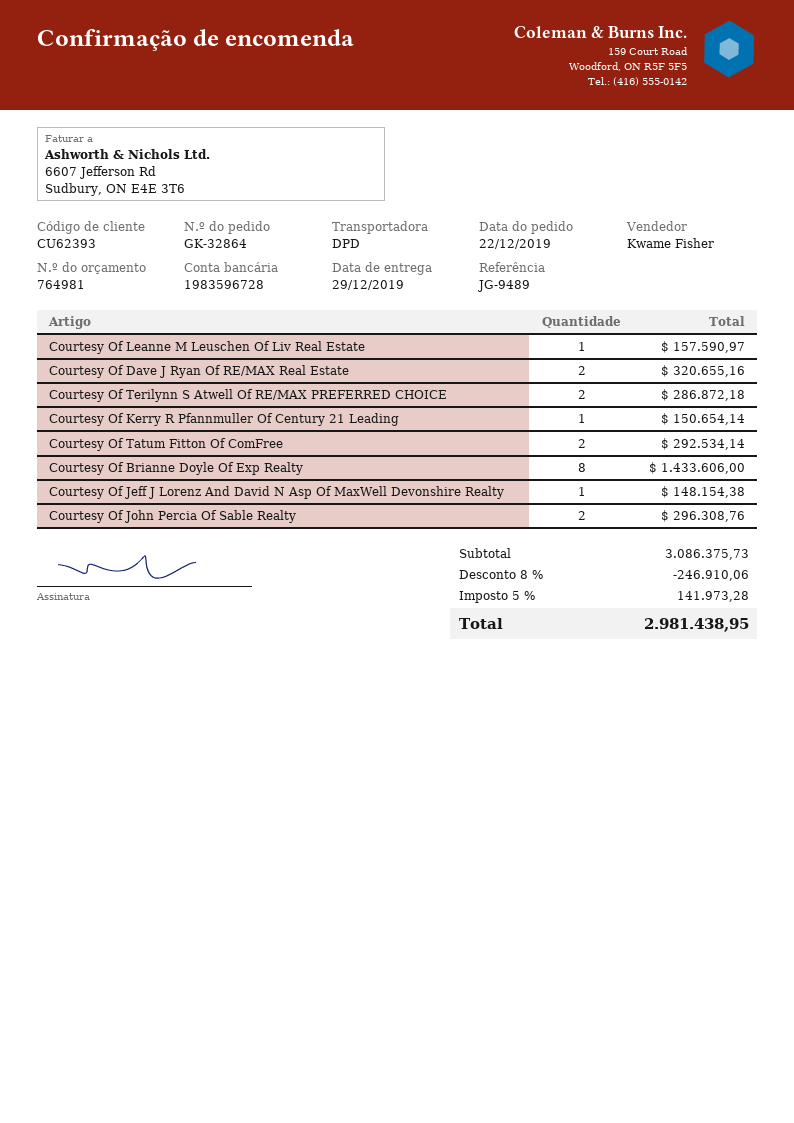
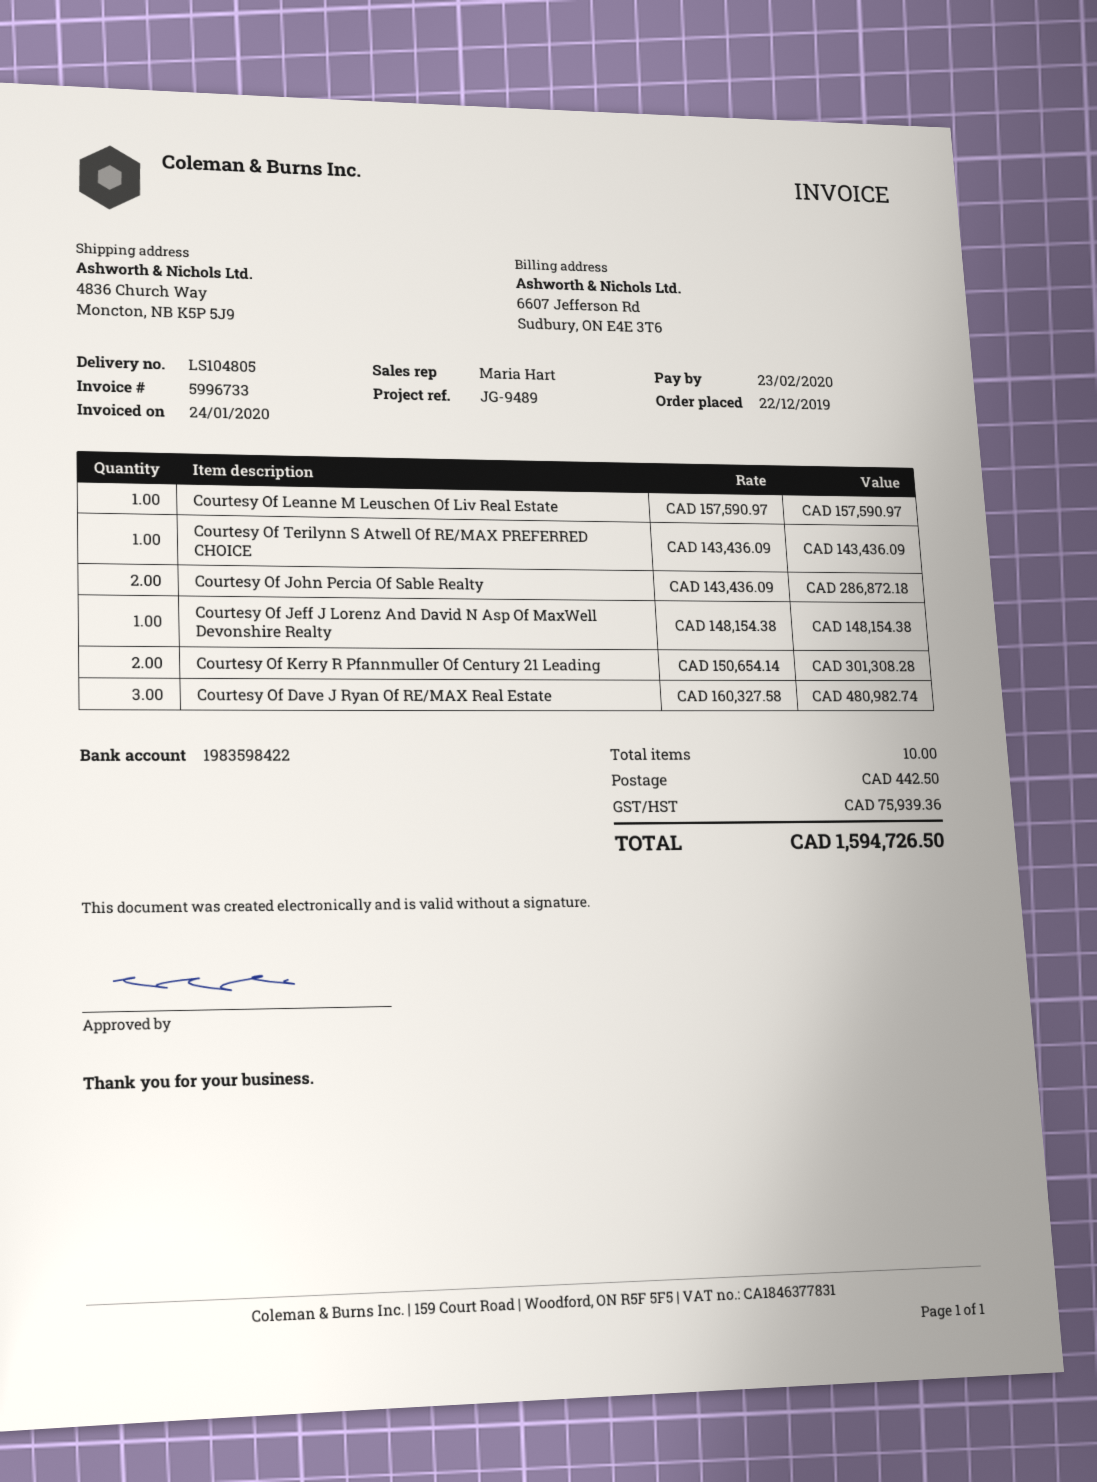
sales rep: Kwame Fisher -> Maria Hart
bank account: 1983596728 -> 1983598422
Courtesy Of Dave J Ryan Of RE/MAX Real Estate: 2 for 320655.16 -> 3 for 480982.74
Courtesy Of Terilynn S Atwell Of RE/MAX PREFERRED CHOICE: 2 for 286872.18 -> 1 for 143436.09
Courtesy Of Kerry R Pfannmuller Of Century 21 Leading: 1 for 150654.14 -> 2 for 301308.28
Courtesy Of Tatum Fitton Of ComFree: 2 for 292534.14 -> none
Courtesy Of Brianne Doyle Of Exp Realty: 8 for 1433606.00 -> none
Courtesy Of John Percia Of Sable Realty: 2 for 296308.76 -> 2 for 286872.18
discount: 8% = 246910.06 -> none
shipping: none -> 442.50
tax: 141973.28 -> 75939.36
total: 2981438.95 -> 1594726.50

